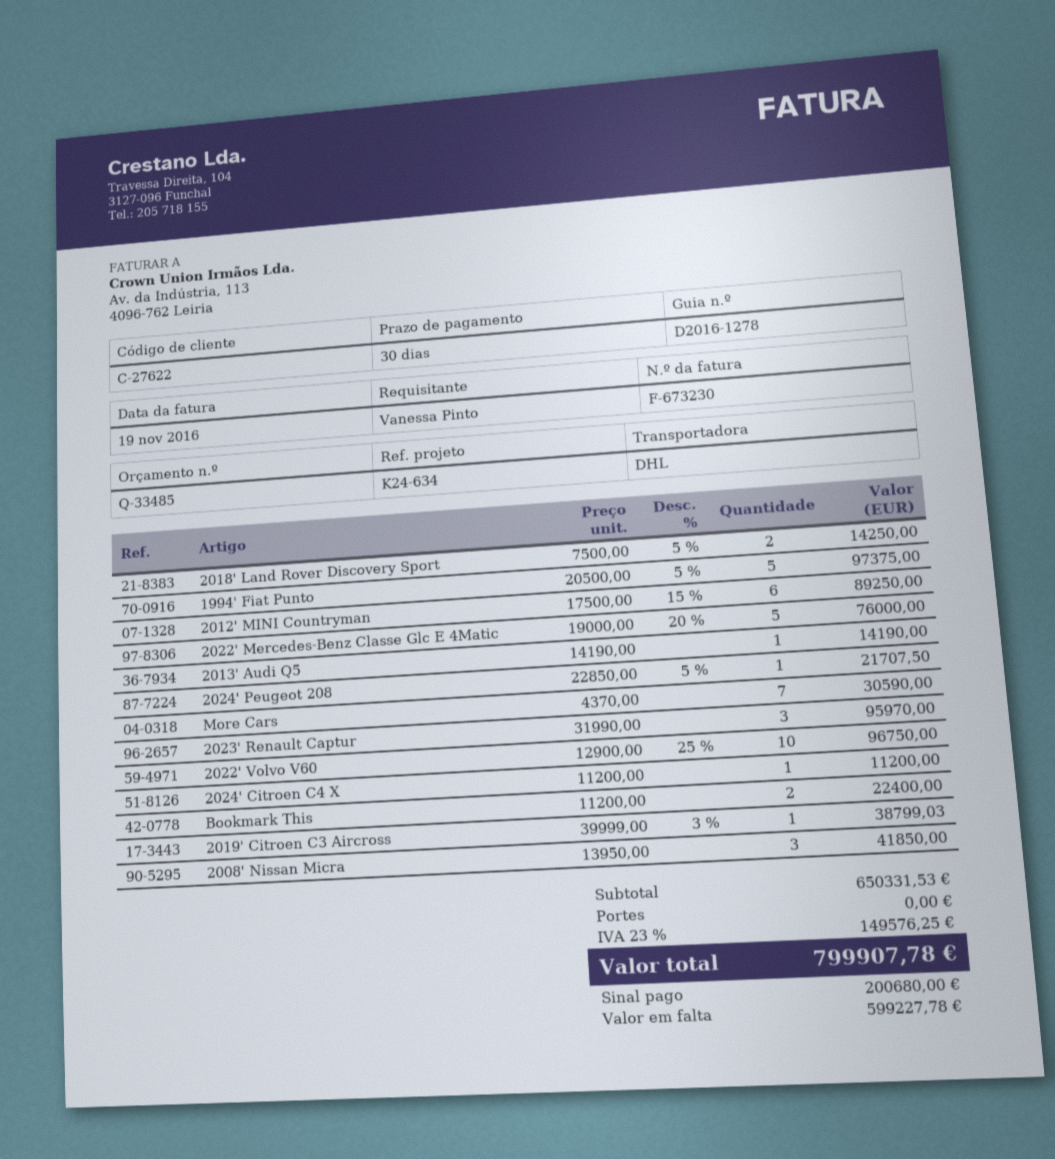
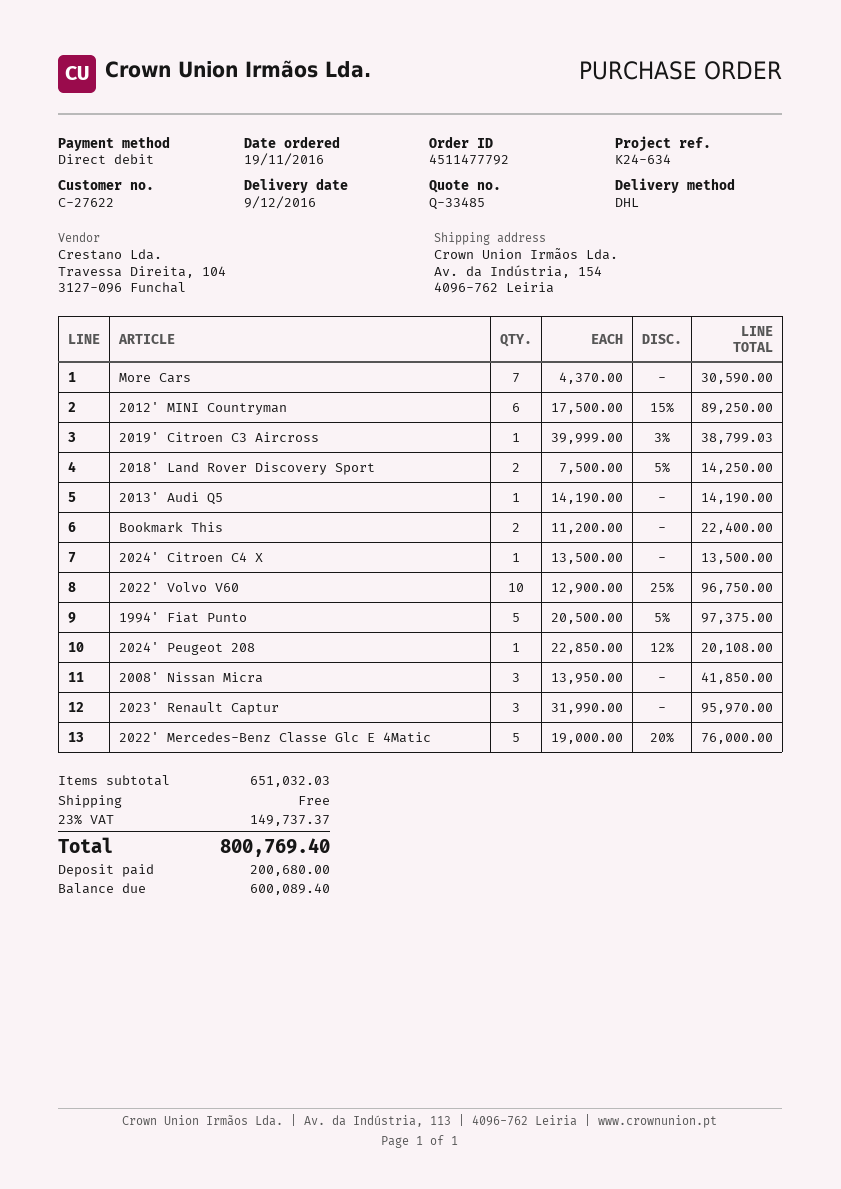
2024' Peugeot 208: 1 x 22850.00 - 5% = 21707.50 -> 1 x 22850.00 - 12% = 20108.00
2024' Citroen C4 X: 1 x 11200.00 = 11200.00 -> 1 x 13500.00 = 13500.00
subtotal: 650331.53 -> 651032.03
tax: 23% = 149576.25 -> 23% = 149737.37
total: 799907.78 -> 800769.40
balance: 599227.78 -> 600089.40

